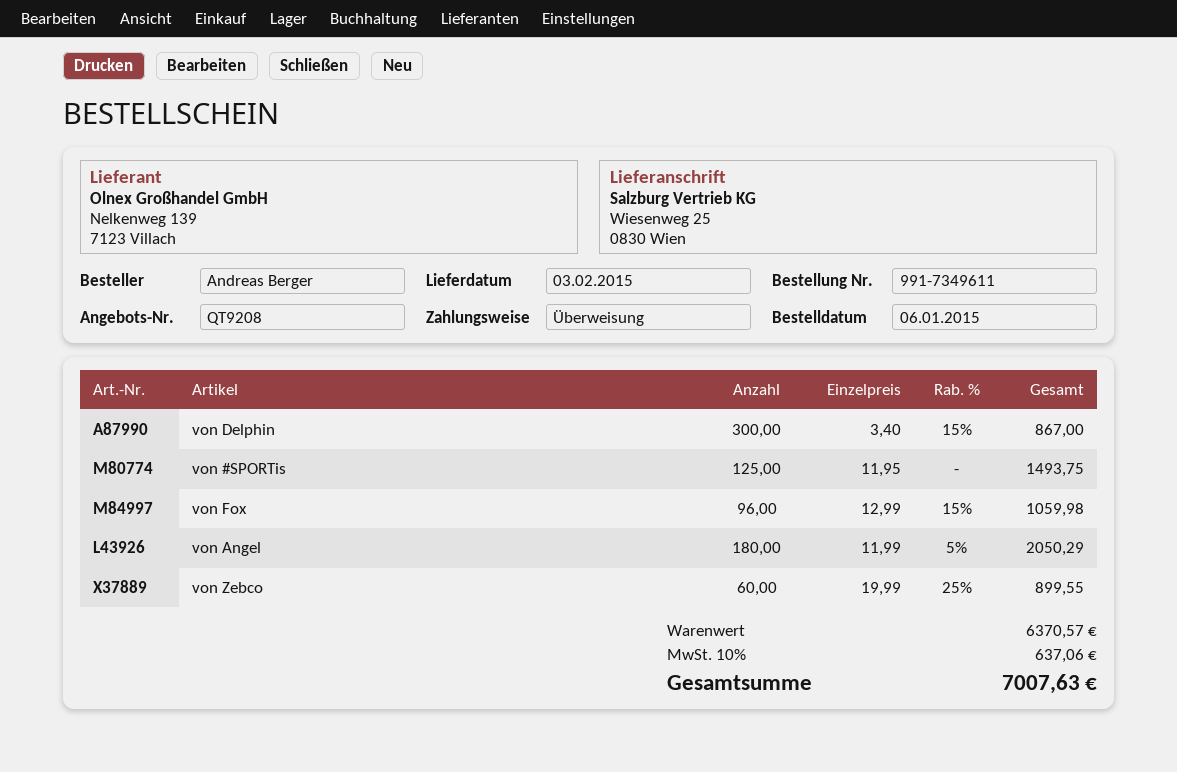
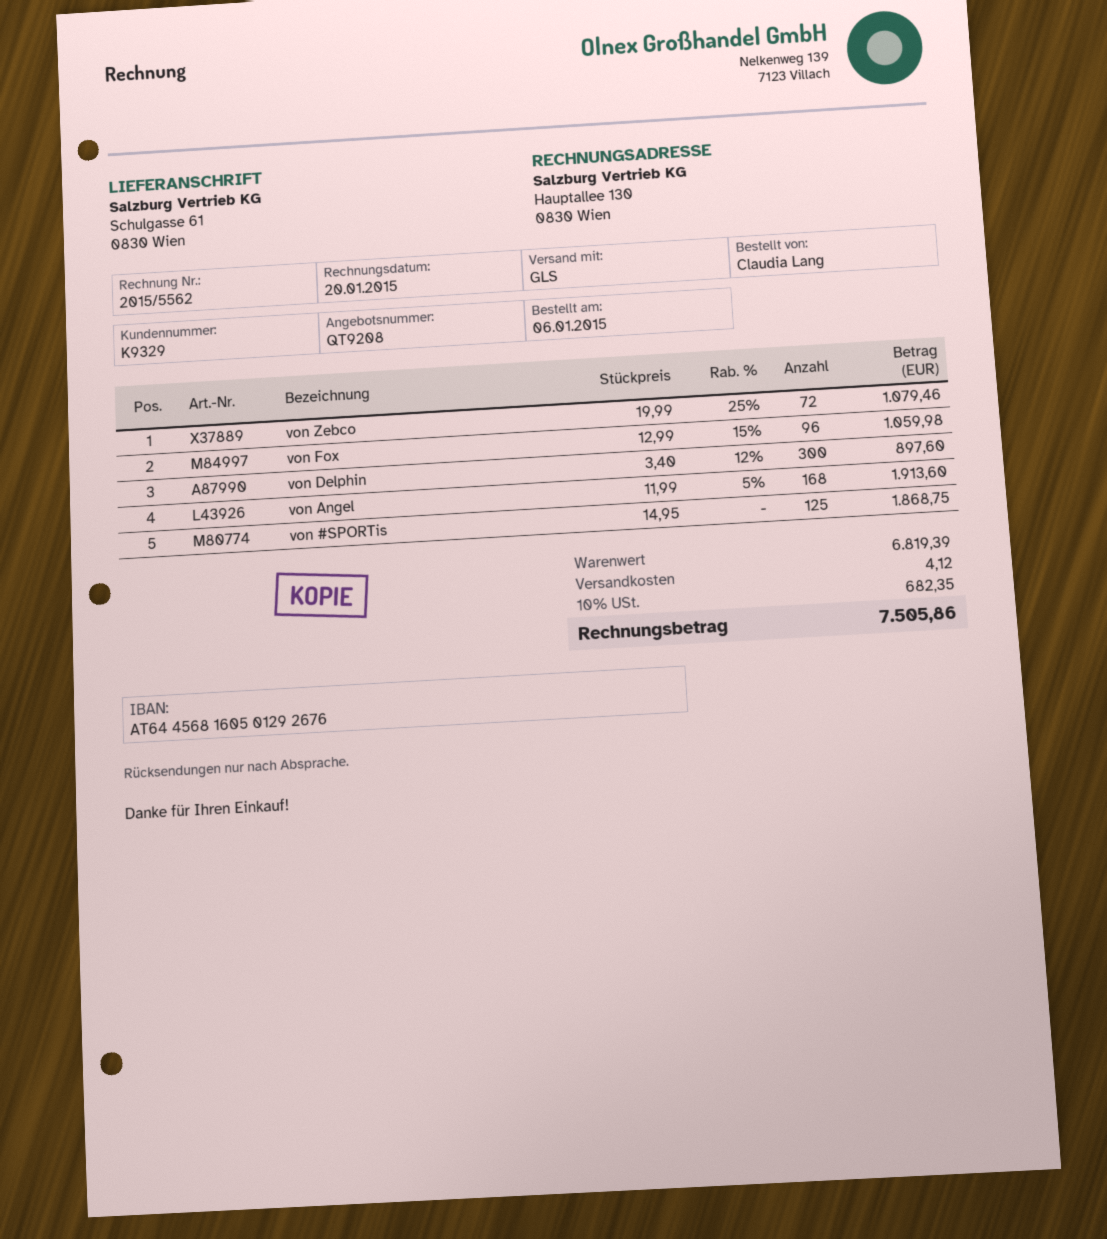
ordered by: Andreas Berger -> Claudia Lang
ship to: Wiesenweg 25, 0830 Wien -> Schulgasse 61, 0830 Wien
von Delphin: 300 x 3.40 - 15% = 867.00 -> 300 x 3.40 - 12% = 897.60
von #SPORTis: 125 x 11.95 = 1493.75 -> 125 x 14.95 = 1868.75
von Angel: 180 x 11.99 - 5% = 2050.29 -> 168 x 11.99 - 5% = 1913.60
von Zebco: 60 x 19.99 - 25% = 899.55 -> 72 x 19.99 - 25% = 1079.46
subtotal: 6370.57 -> 6819.39
shipping: none -> 4.12
tax: 10% = 637.06 -> 10% = 682.35
total: 7007.63 -> 7505.86

